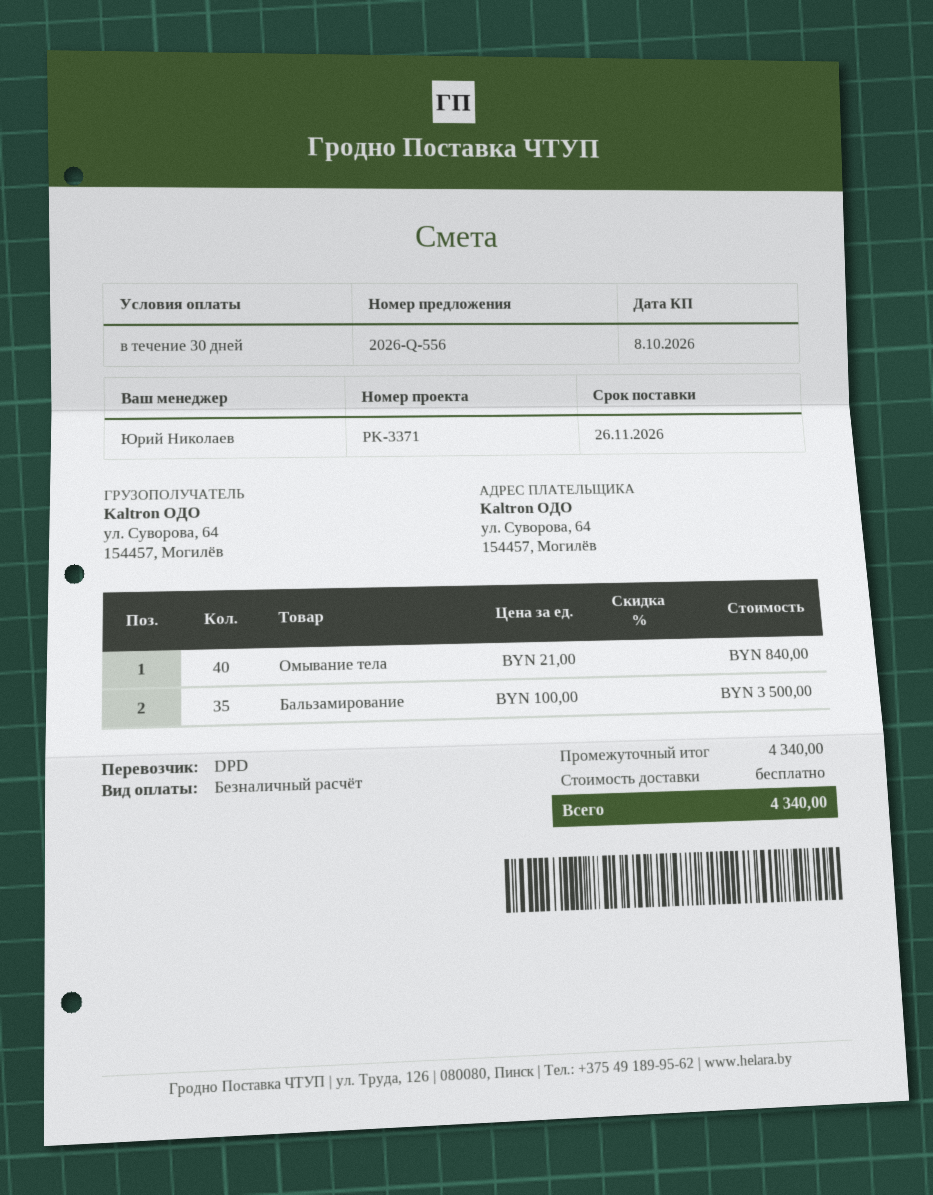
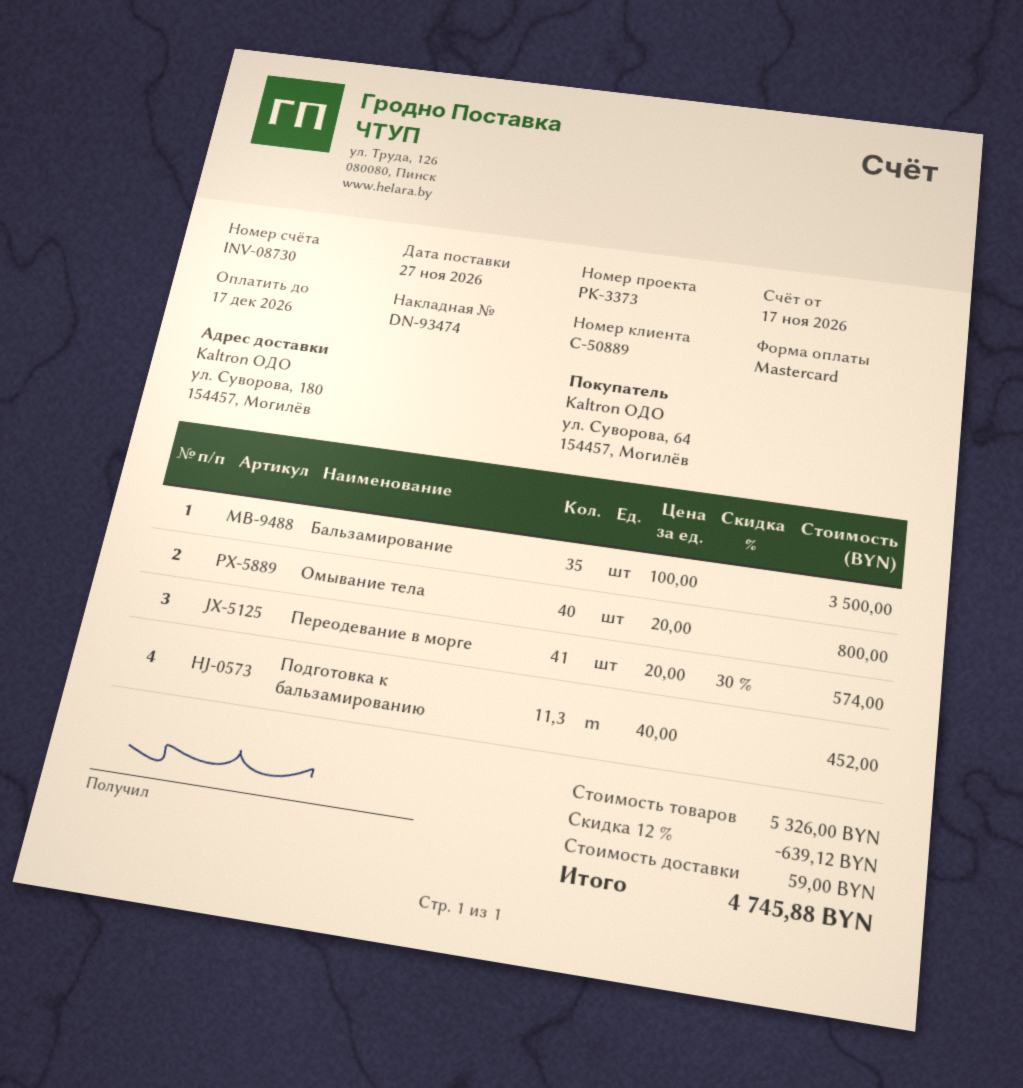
delivery date: 2026-11-26 -> 2026-11-27
reference: PK-3371 -> PK-3373
payment method: bank transfer -> Mastercard
ship to: ул. Суворова, 64, 154457, Могилёв -> ул. Суворова, 180, 154457, Могилёв
Омывание тела: 40 x 21.00 = 840.00 -> 40 x 20.00 = 800.00
Переодевание в морге: none -> 41 x 20.00 - 30% = 574.00
Подготовка к бальзамированию: none -> 11.3 x 40.00 = 452.00
subtotal: 4340.00 -> 5326.00
discount: none -> 12% = 639.12
shipping: 0.00 -> 59.00
total: 4340.00 -> 4745.88

